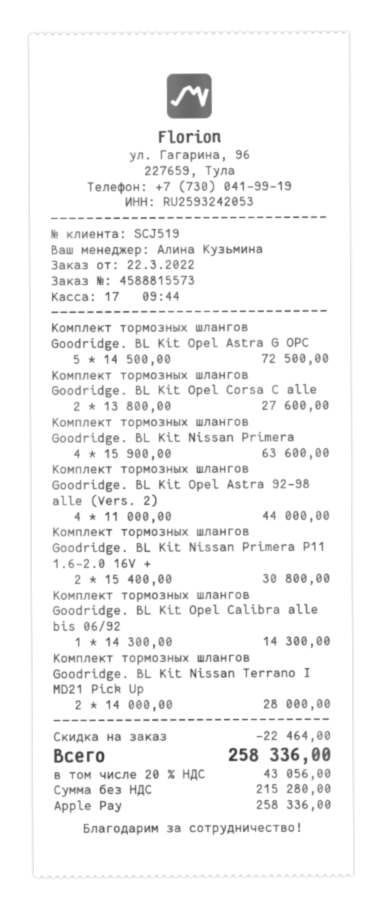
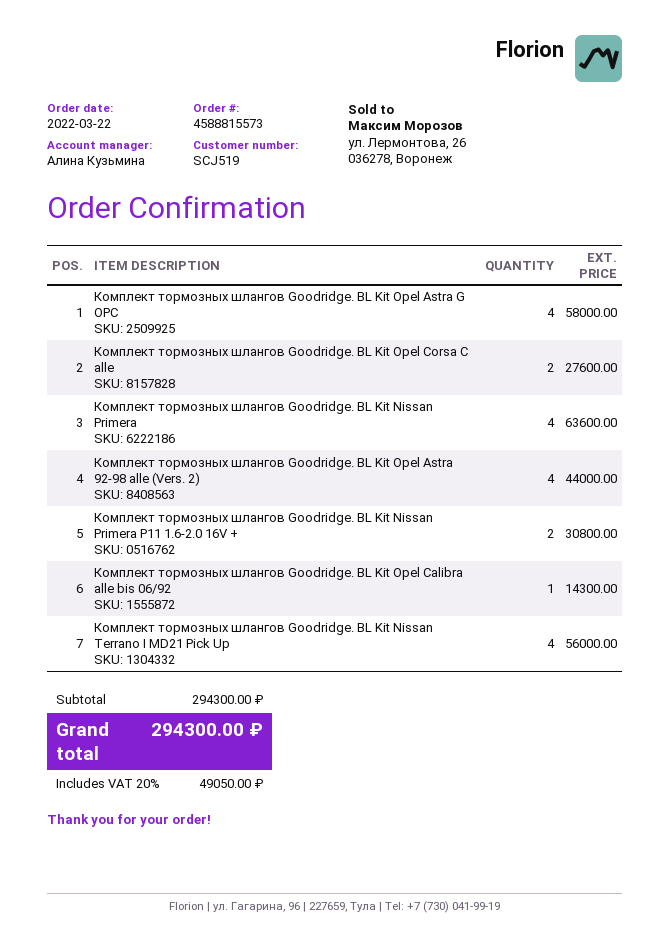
Комплект тормозных шлангов Goodridge. BL Kit Opel Astra G OPC: 5 for 72500.00 -> 4 for 58000.00
Комплект тормозных шлангов Goodridge. BL Kit Nissan Terrano I MD21 Pick Up: 2 for 28000.00 -> 4 for 56000.00
discount: 22464.00 -> none
tax: 20% = 43056.00 -> 20% = 49050.00
total: 258336.00 -> 294300.00

